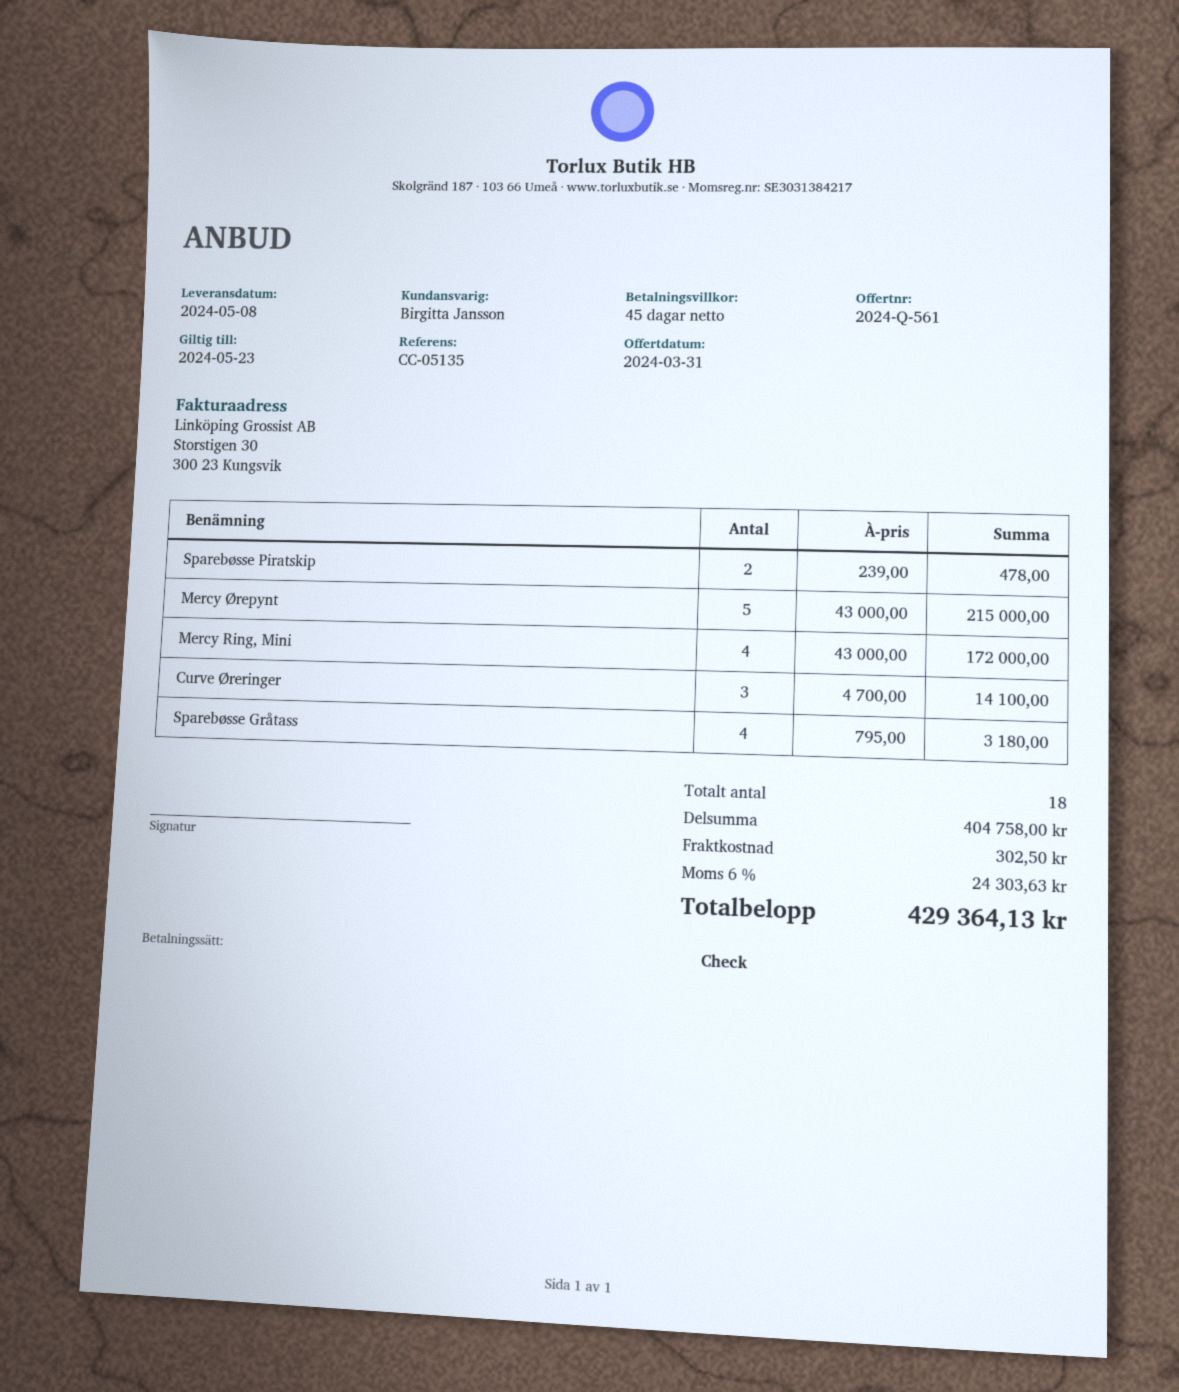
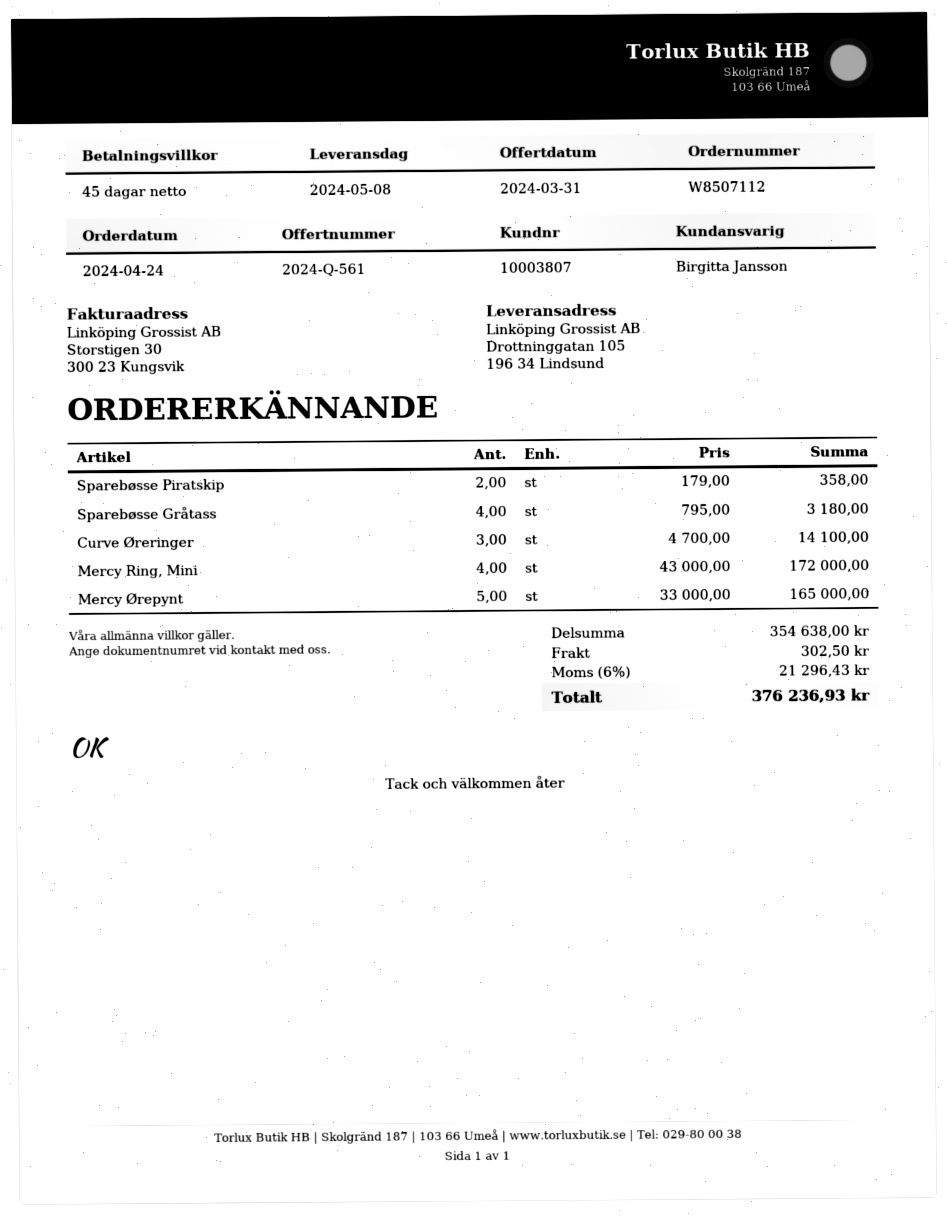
Sparebøsse Piratskip: 2 x 239.00 = 478.00 -> 2 x 179.00 = 358.00
Mercy Ørepynt: 5 x 43000.00 = 215000.00 -> 5 x 33000.00 = 165000.00
subtotal: 404758.00 -> 354638.00
tax: 6% = 24303.63 -> 6% = 21296.43
total: 429364.13 -> 376236.93

